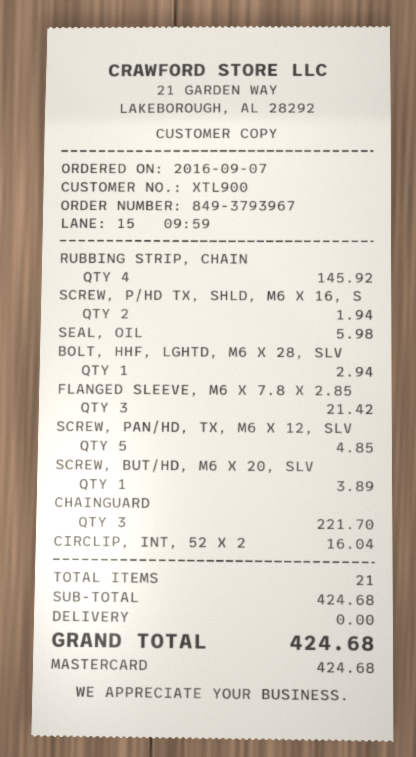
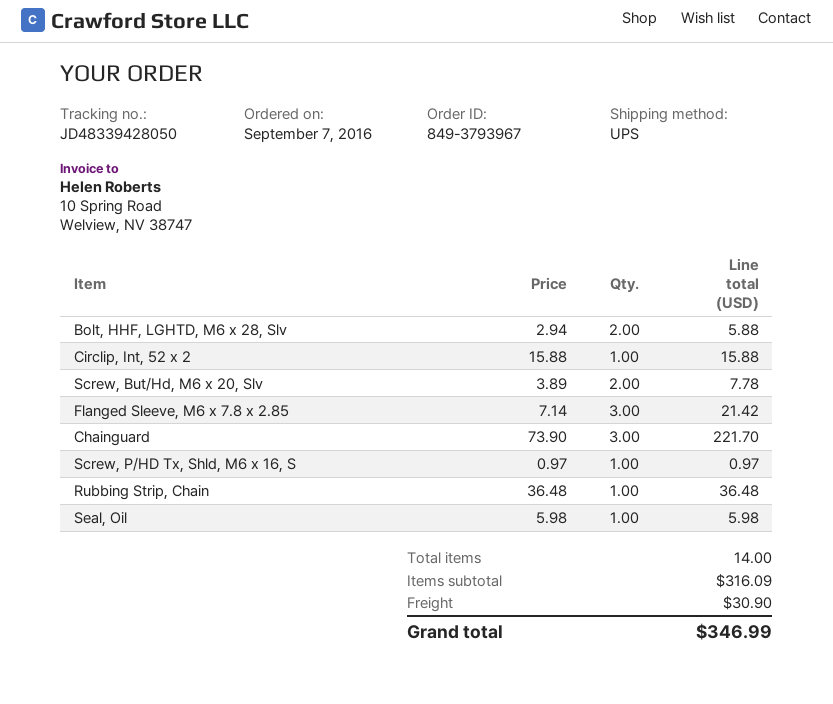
RUBBING STRIP, CHAIN: 4 for 145.92 -> 1 for 36.48
SCREW, P/HD TX, SHLD, M6 X 16, S: 2 for 1.94 -> 1 for 0.97
BOLT, HHF, LGHTD, M6 X 28, SLV: 1 for 2.94 -> 2 for 5.88
SCREW, PAN/HD, TX, M6 X 12, SLV: 5 for 4.85 -> none
SCREW, BUT/HD, M6 X 20, SLV: 1 for 3.89 -> 2 for 7.78
CIRCLIP, INT, 52 X 2: 1 for 16.04 -> 1 for 15.88
total quantity: 21 -> 14
subtotal: 424.68 -> 316.09
shipping: 0.00 -> 30.90
total: 424.68 -> 346.99

